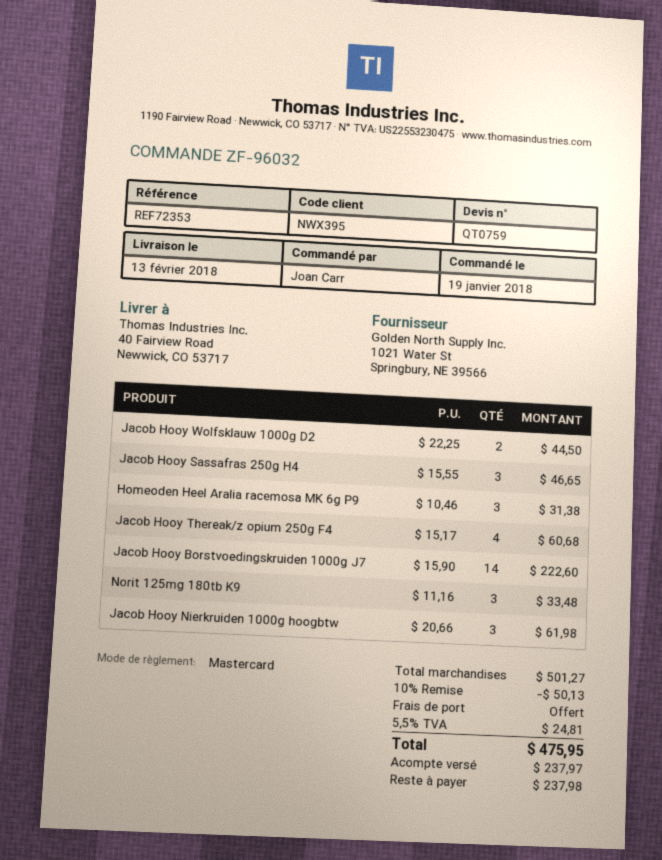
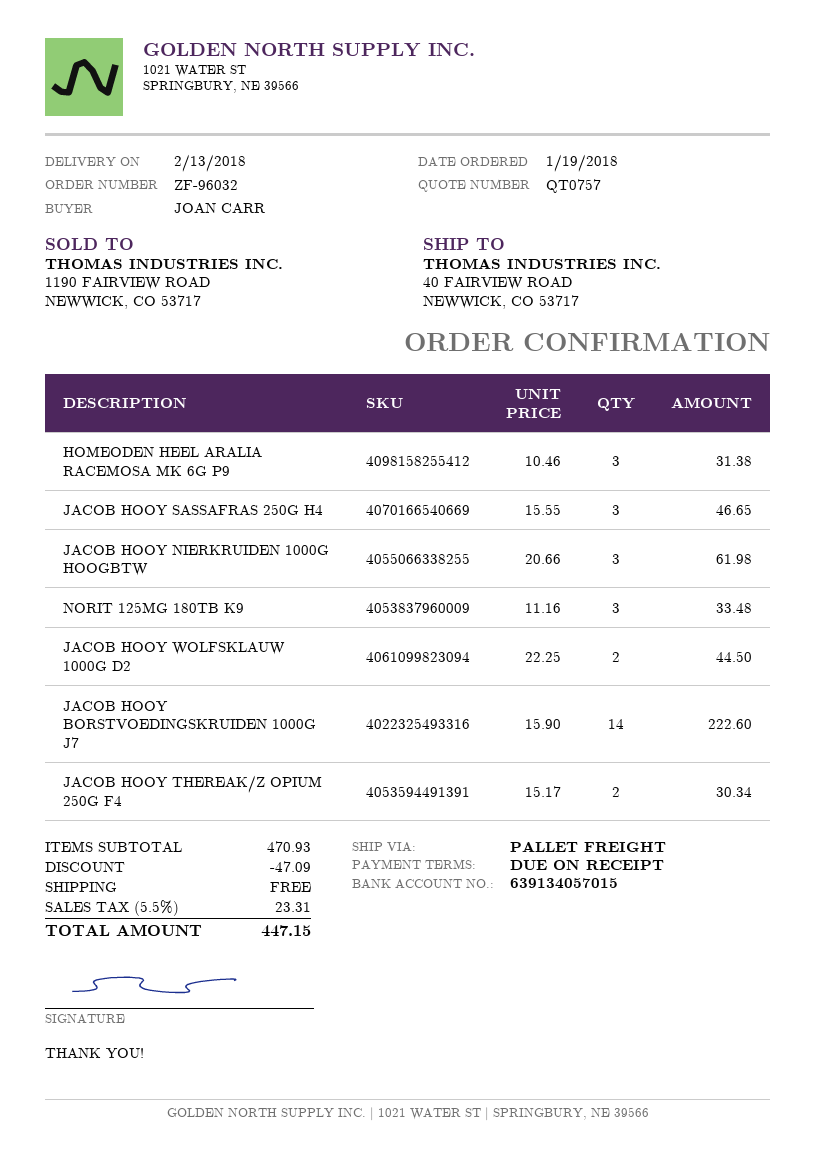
quote number: QT0759 -> QT0757
Jacob Hooy Thereak/z opium 250g F4: 4 x 15.17 = 60.68 -> 2 x 15.17 = 30.34
subtotal: 501.27 -> 470.93
discount: 50.13 -> 47.09
tax: 5.5% = 24.81 -> 5.5% = 23.31
total: 475.95 -> 447.15

